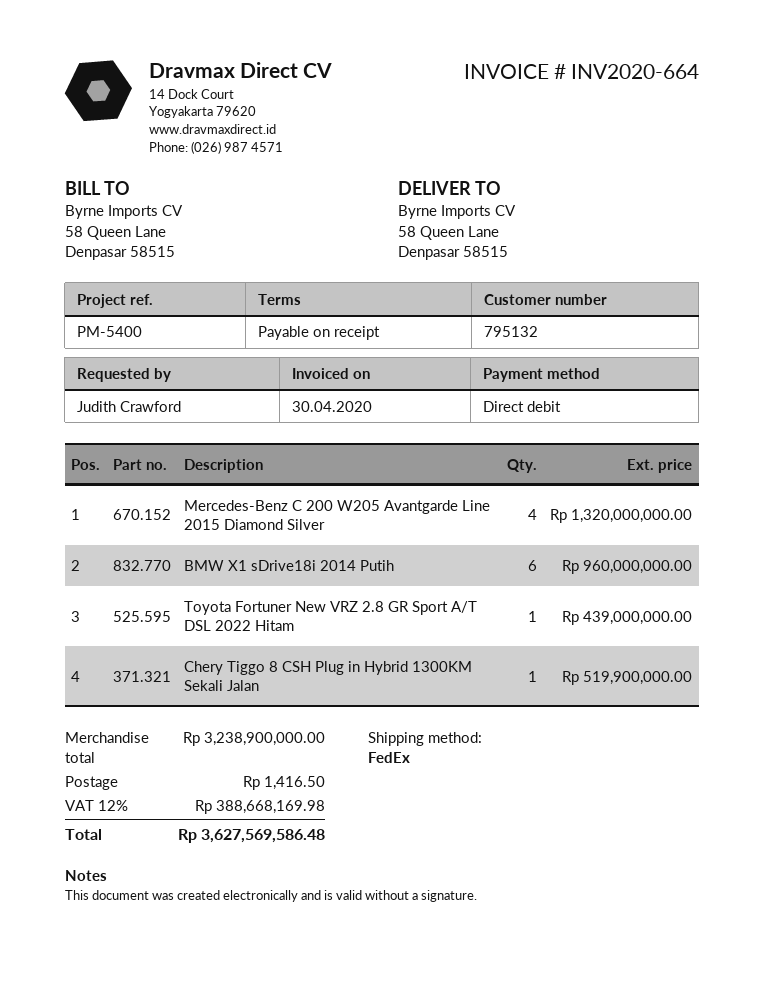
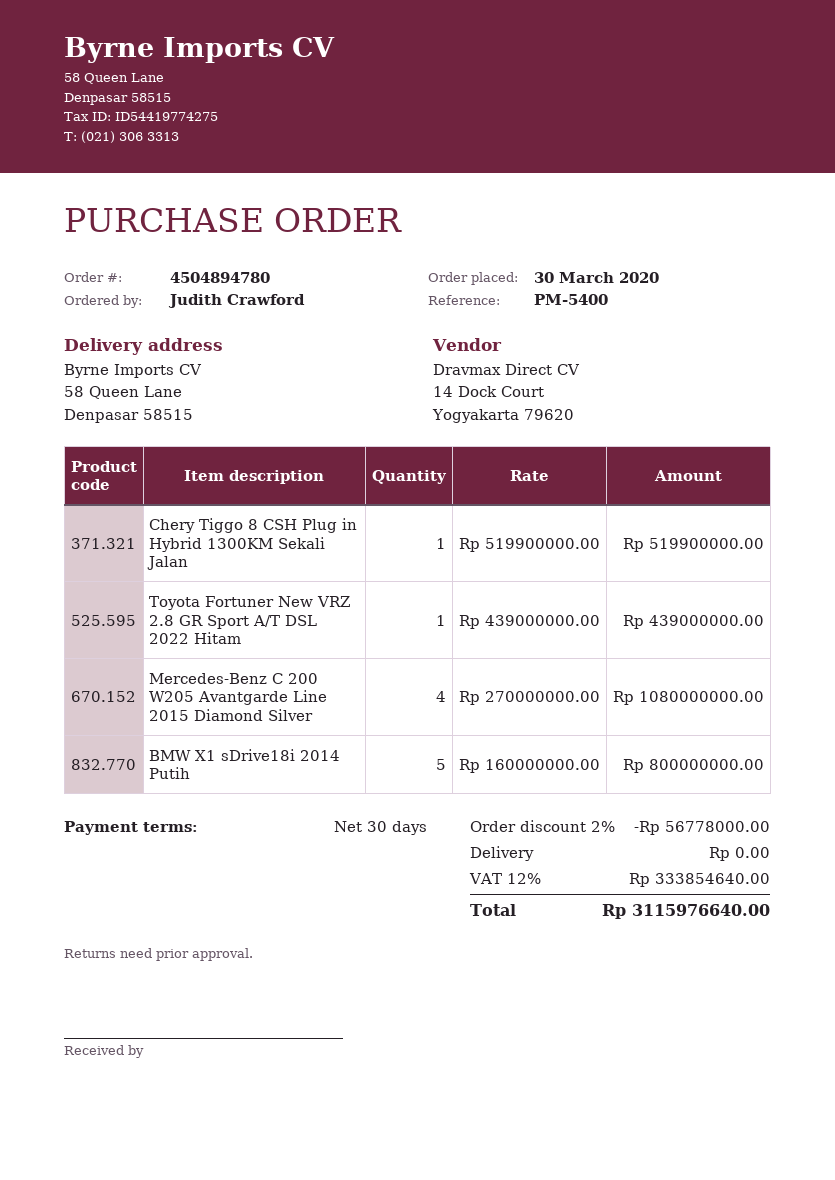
payment terms: on receipt -> 30 days
Mercedes-Benz C 200 W205 Avantgarde Line 2015 Diamond Silver: 4 for 1320000000.00 -> 4 for 1080000000.00
BMW X1 sDrive18i 2014 Putih: 6 for 960000000.00 -> 5 for 800000000.00
discount: none -> 2% = 56778000.00
shipping: 1416.50 -> 0.00
tax: 12% = 388668169.98 -> 12% = 333854640.00
total: 3627569586.48 -> 3115976640.00

